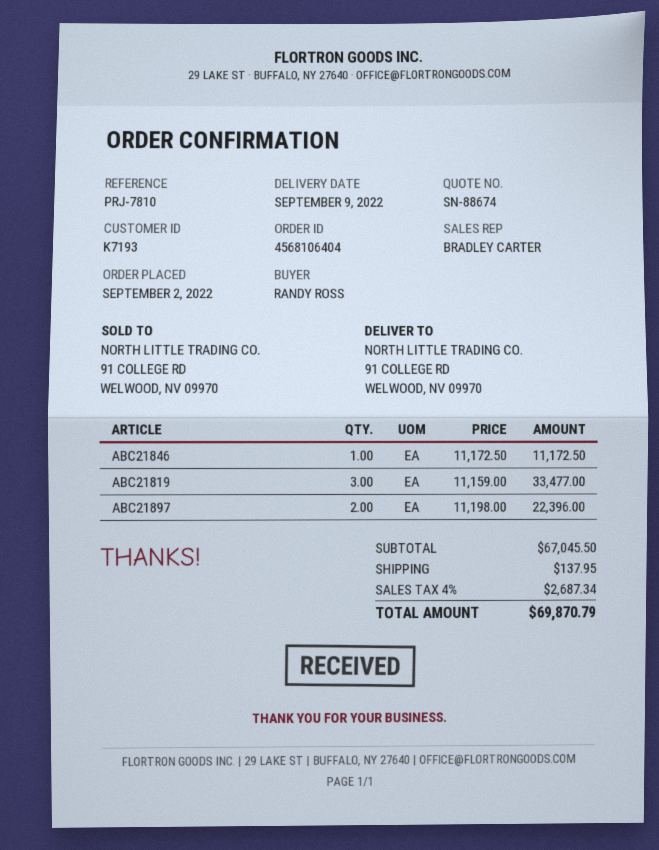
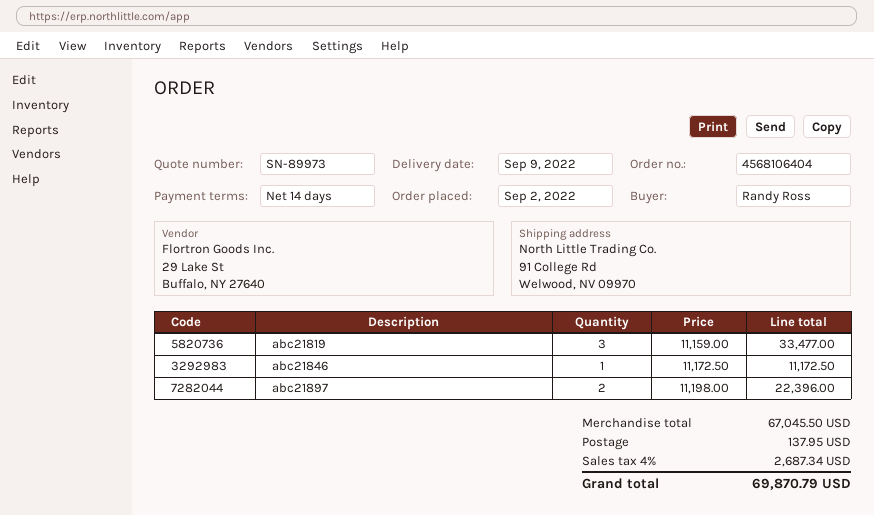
quote number: SN-88674 -> SN-89973

